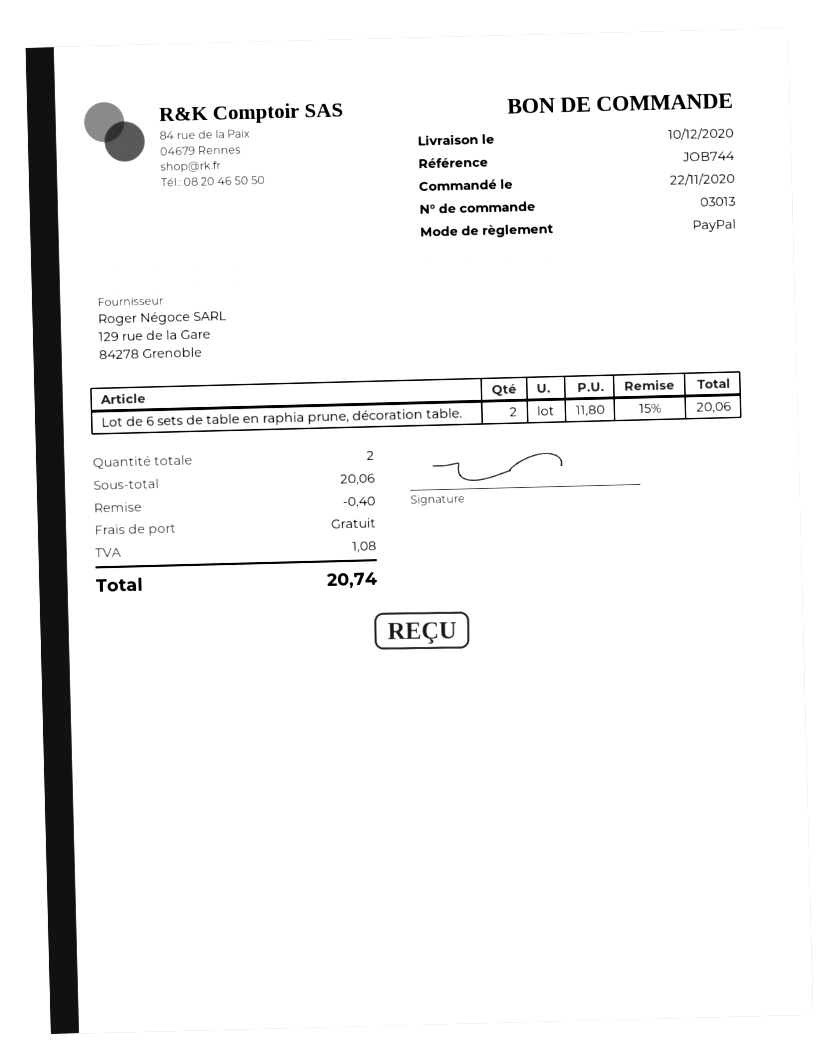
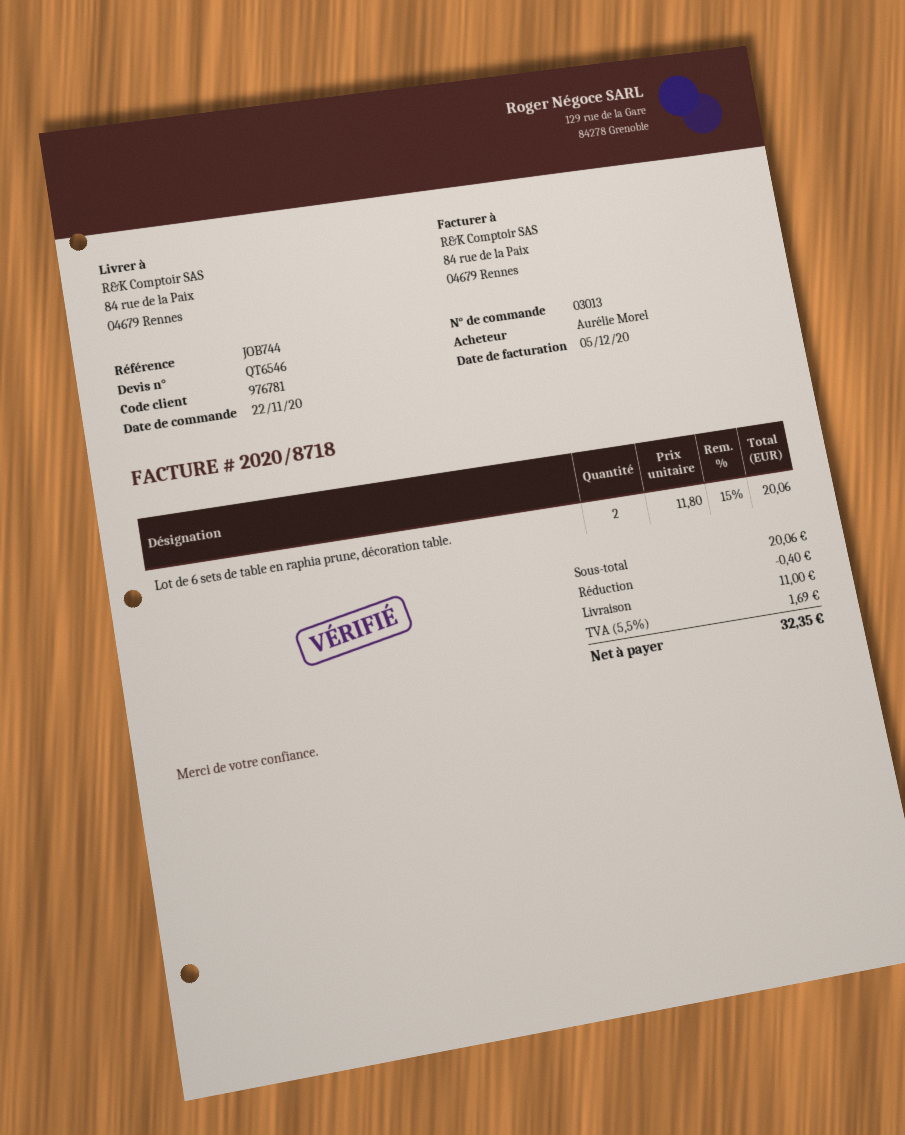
shipping: 0.00 -> 11.00
tax: 1.08 -> 1.69
total: 20.74 -> 32.35

